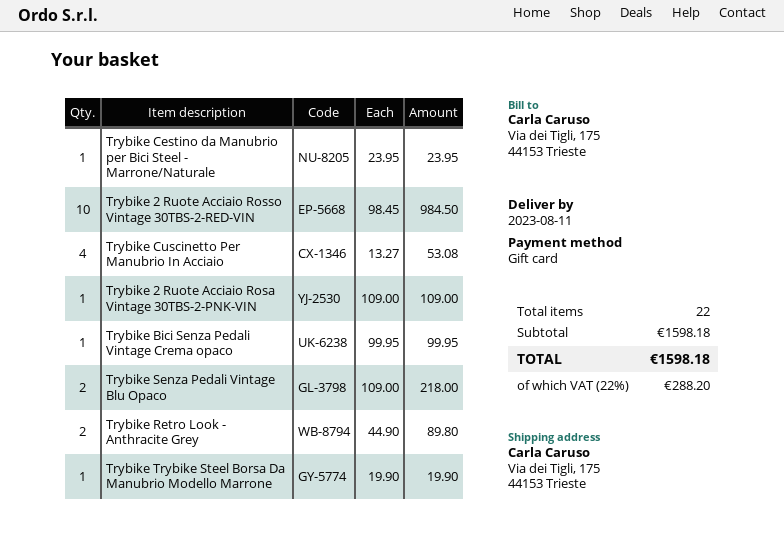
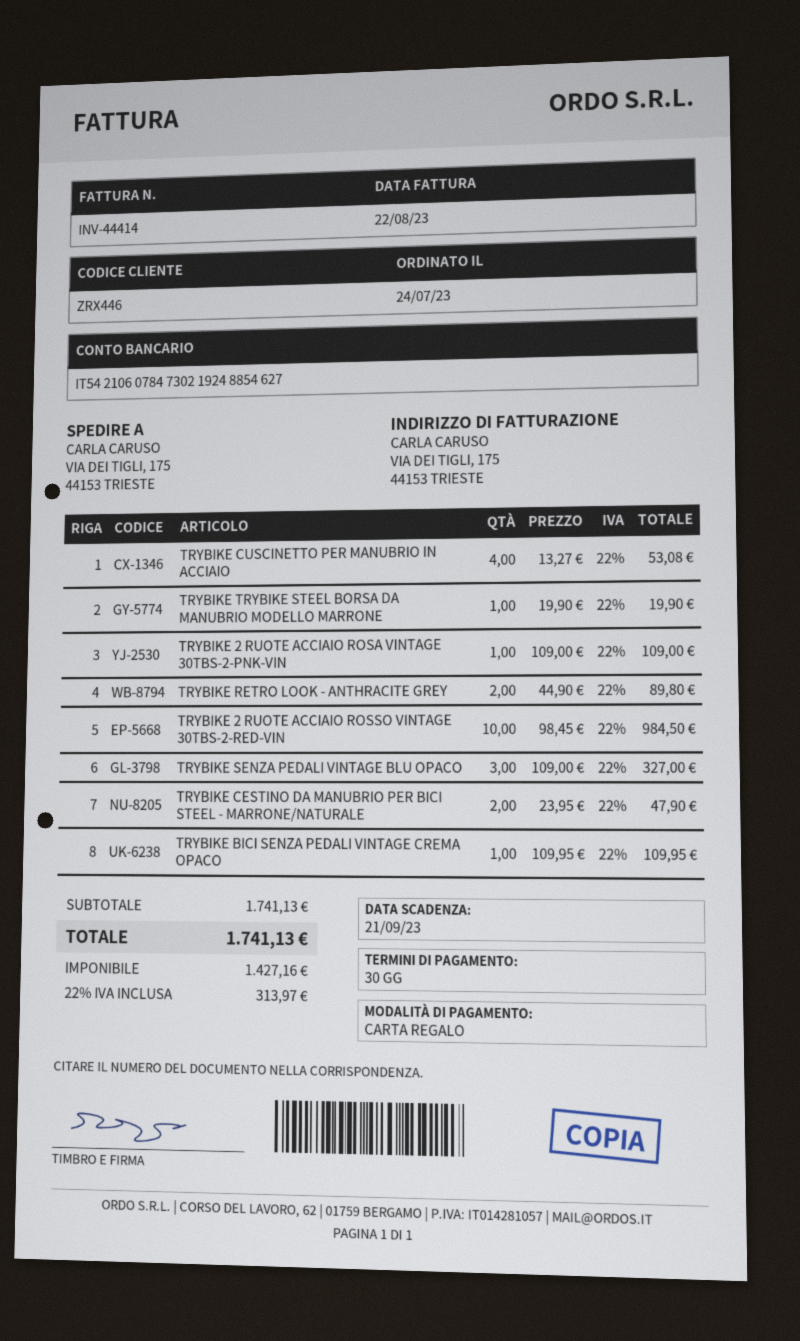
Trybike Cestino da Manubrio per Bici Steel - Marrone/Naturale: 1 x 23.95 = 23.95 -> 2 x 23.95 = 47.90
Trybike Bici Senza Pedali Vintage Crema opaco: 1 x 99.95 = 99.95 -> 1 x 109.95 = 109.95
Trybike Senza Pedali Vintage Blu Opaco: 2 x 109.00 = 218.00 -> 3 x 109.00 = 327.00
subtotal: 1598.18 -> 1741.13
tax: 22% = 288.20 -> 22% = 313.97
total: 1598.18 -> 1741.13

